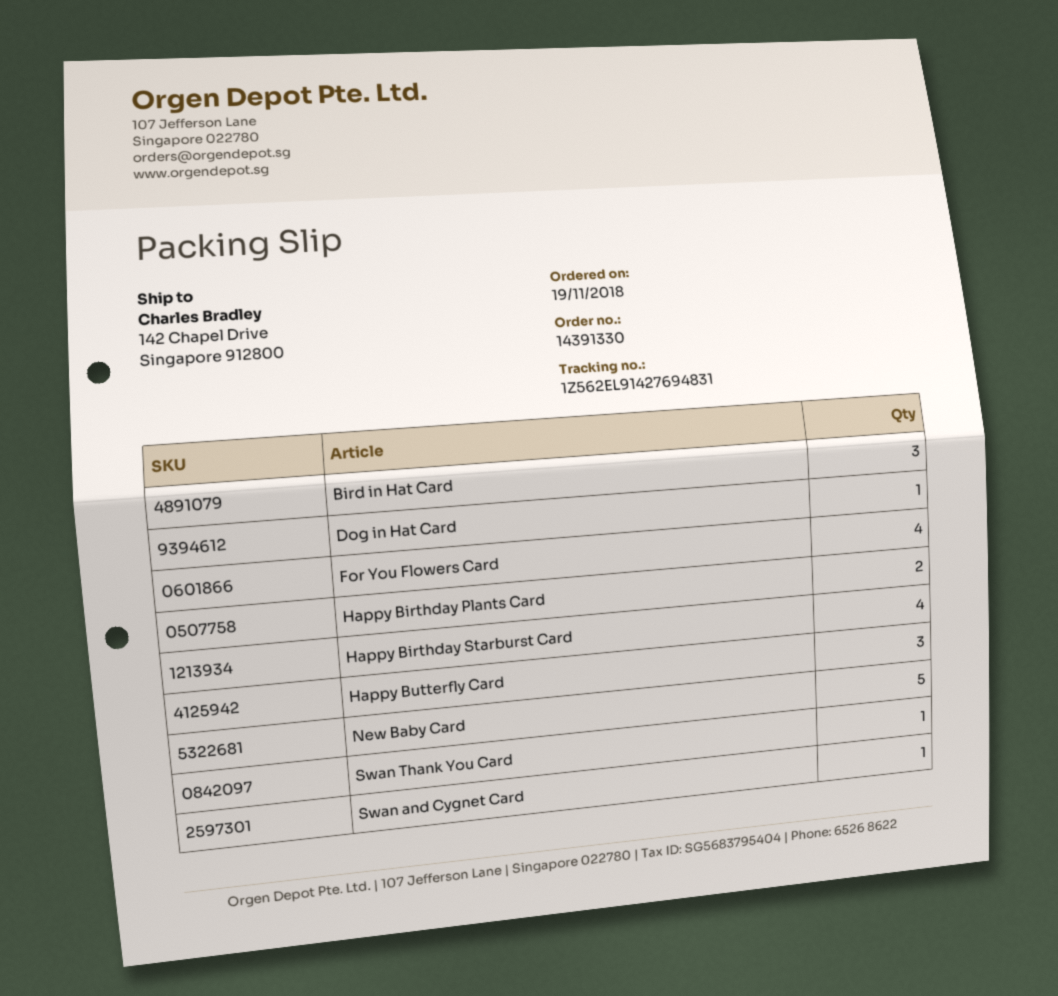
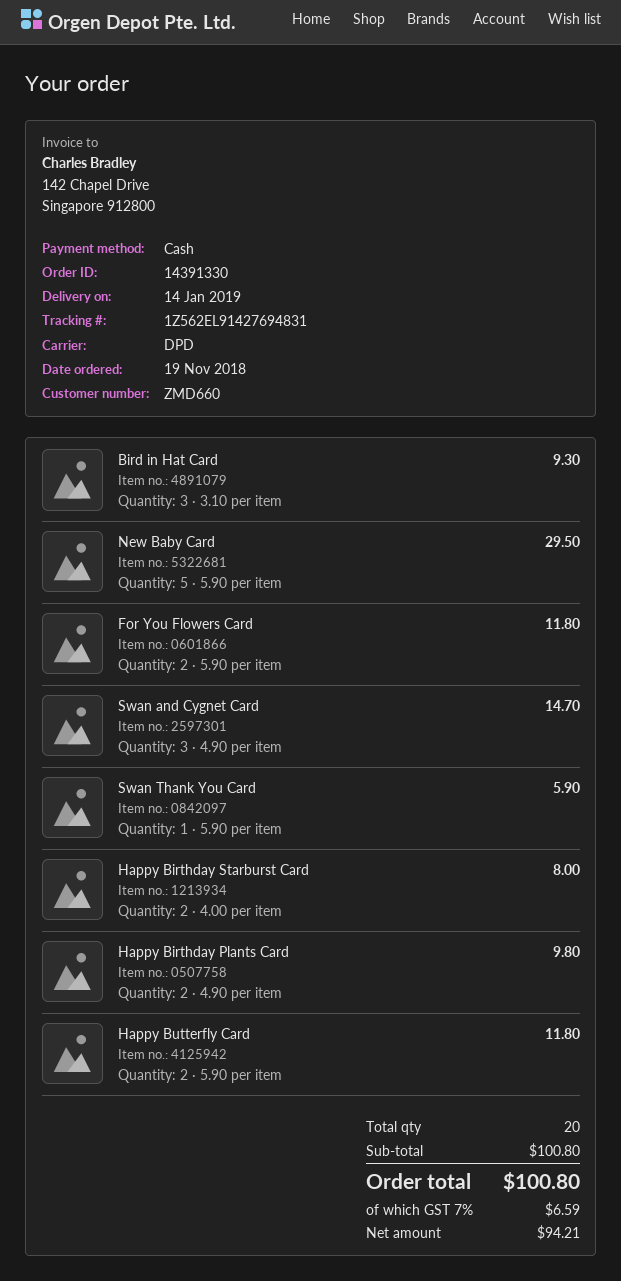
Dog in Hat Card: 1 -> none
For You Flowers Card: 4 -> 2
Happy Birthday Starburst Card: 4 -> 2
Happy Butterfly Card: 3 -> 2
Swan and Cygnet Card: 1 -> 3

